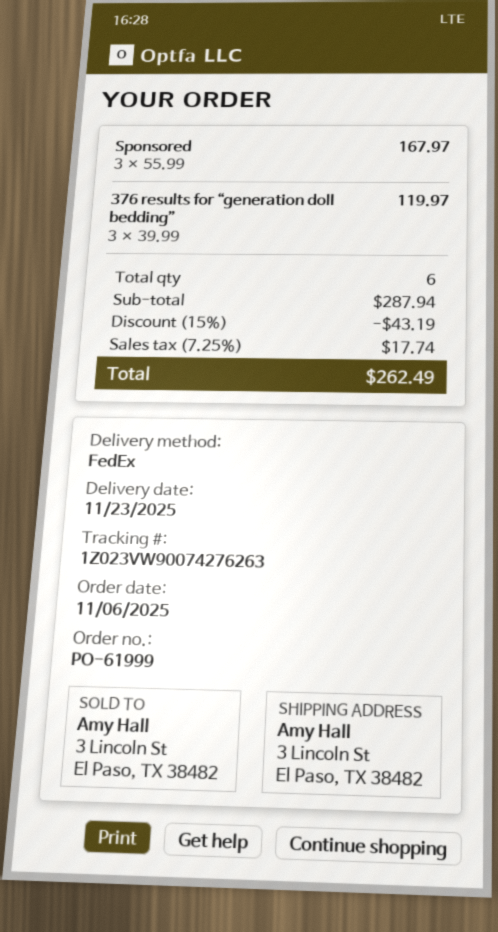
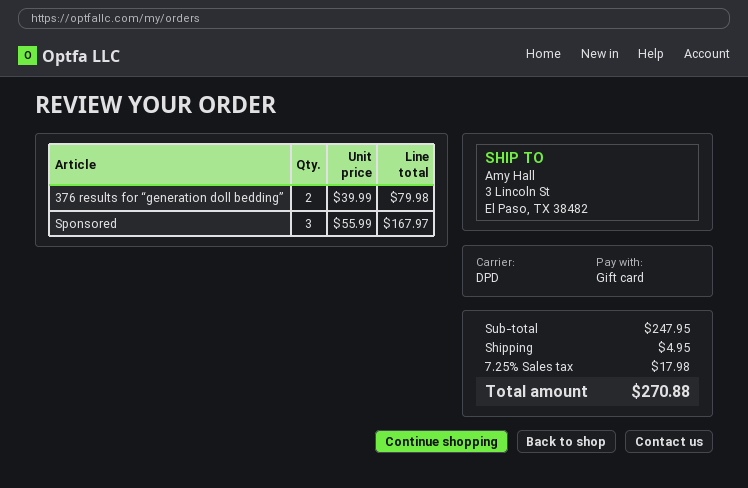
shipping method: FedEx -> DPD
376 results for “generation doll bedding”: 3 x 39.99 = 119.97 -> 2 x 39.99 = 79.98
subtotal: 287.94 -> 247.95
discount: 15% = 43.19 -> none
shipping: none -> 4.95
tax: 7.25% = 17.74 -> 7.25% = 17.98
total: 262.49 -> 270.88

